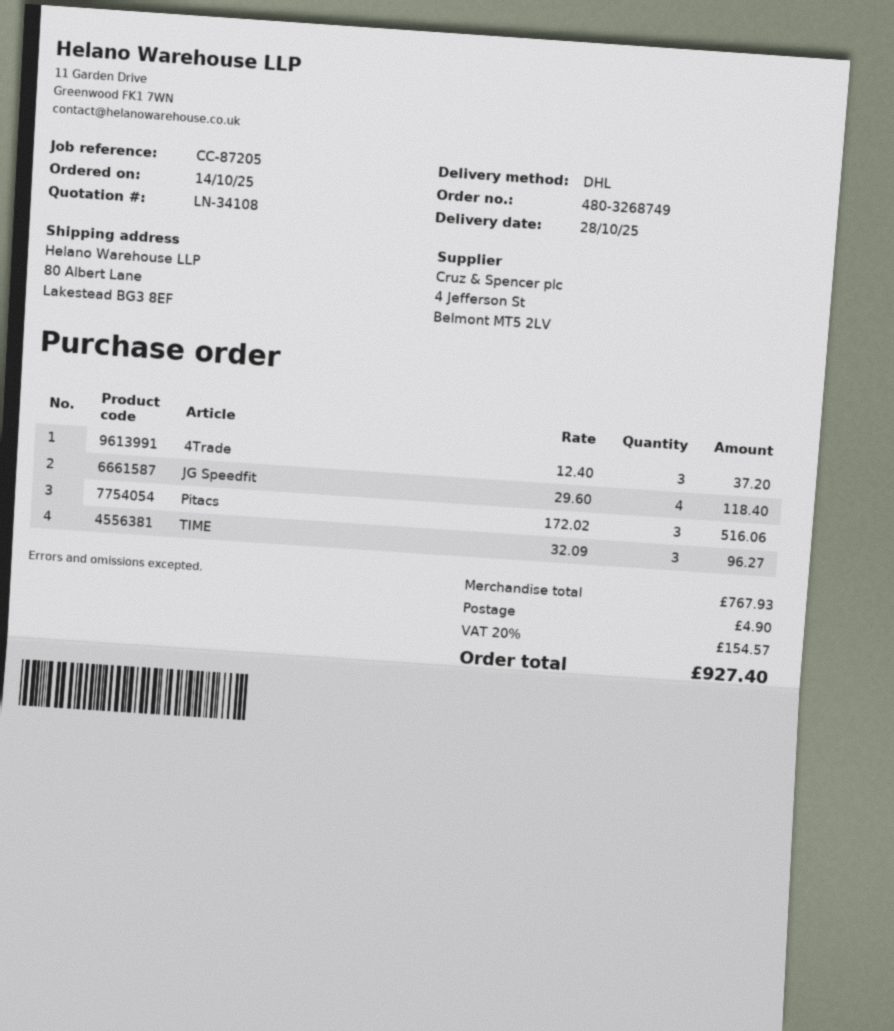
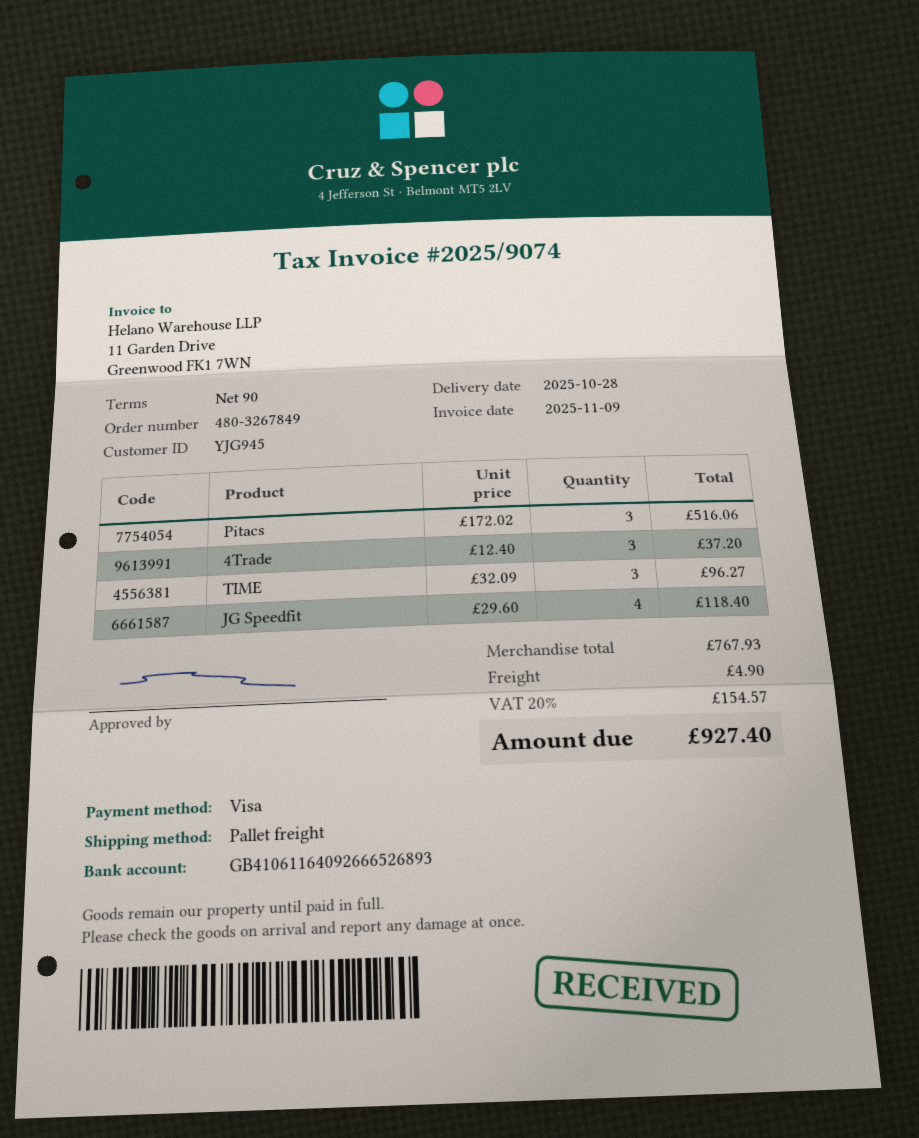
order number: 480-3268749 -> 480-3267849
shipping method: DHL -> pallet freight

